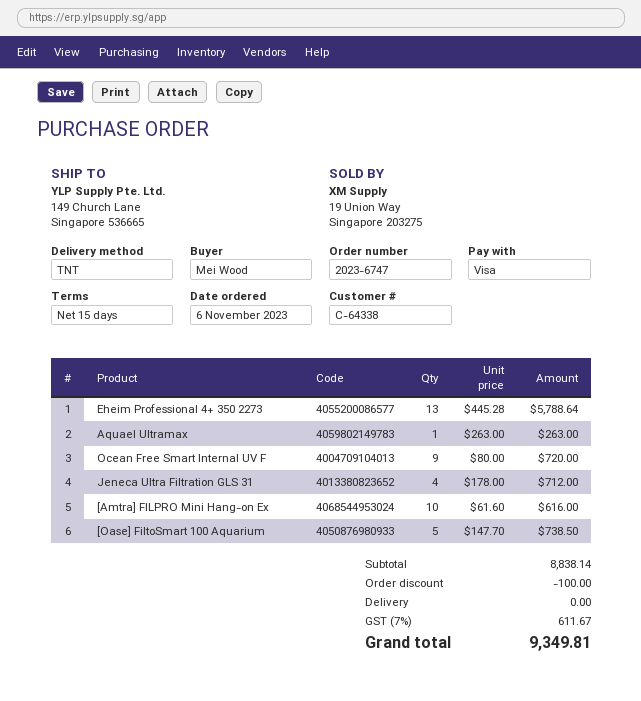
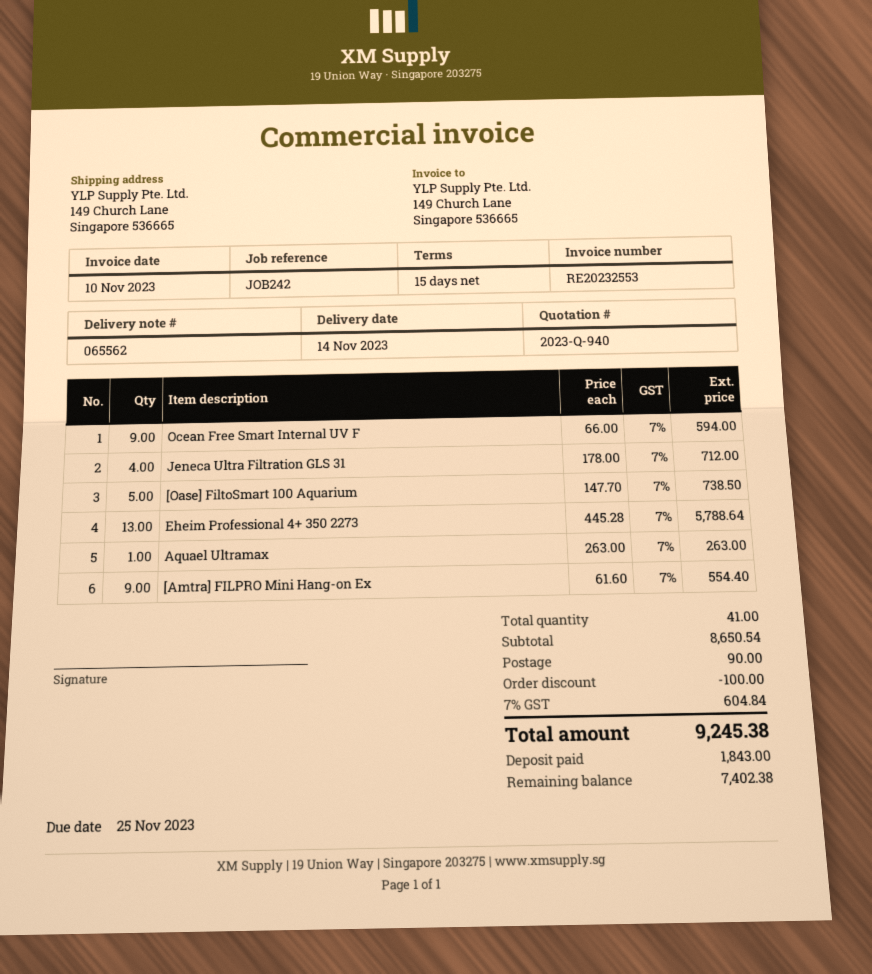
Ocean Free Smart Internal UV F: 9 x 80.00 = 720.00 -> 9 x 66.00 = 594.00
[Amtra] FILPRO Mini Hang-on Ex: 10 x 61.60 = 616.00 -> 9 x 61.60 = 554.40
subtotal: 8838.14 -> 8650.54
shipping: 0.00 -> 90.00
tax: 7% = 611.67 -> 7% = 604.84
total: 9349.81 -> 9245.38

